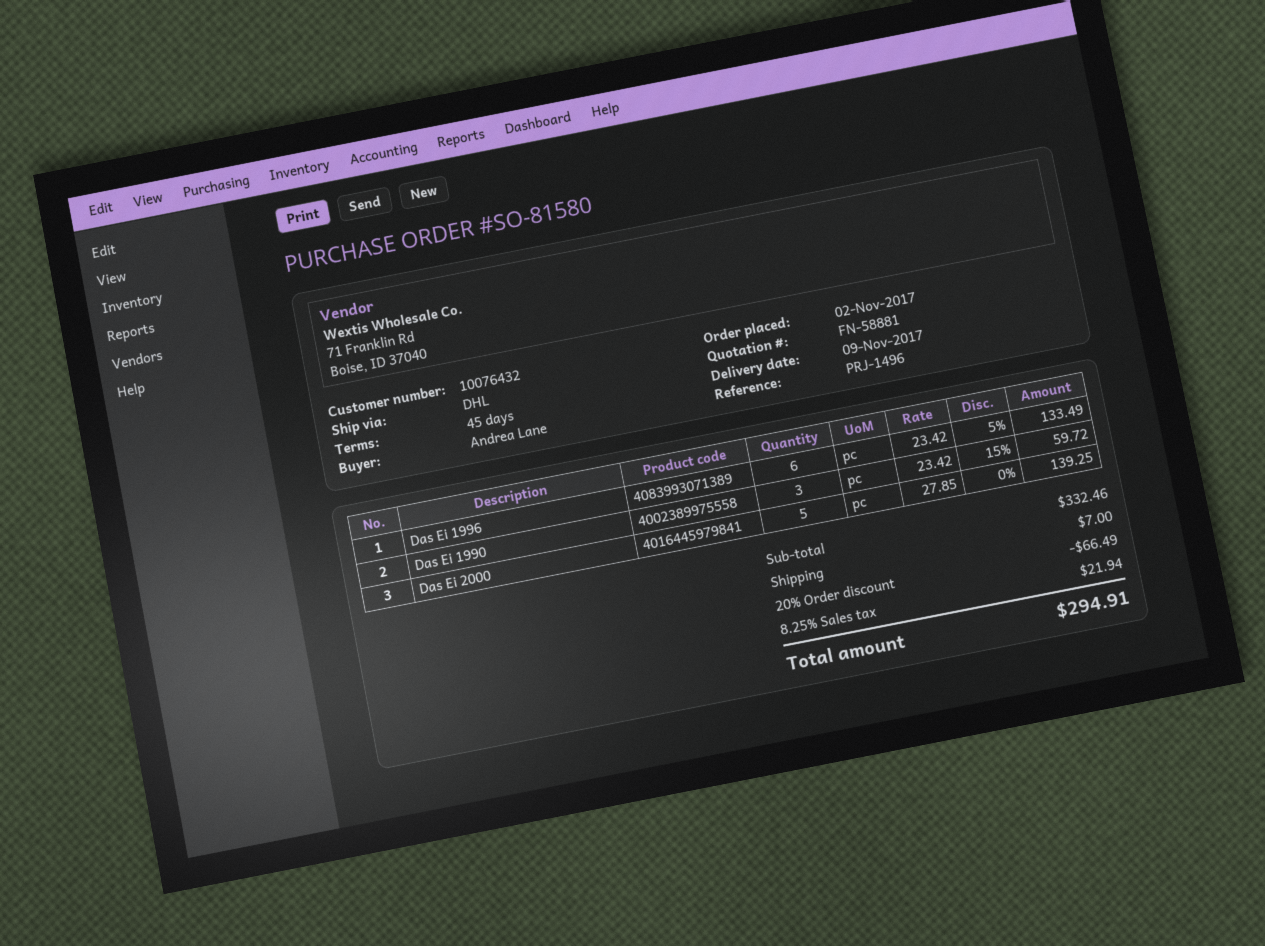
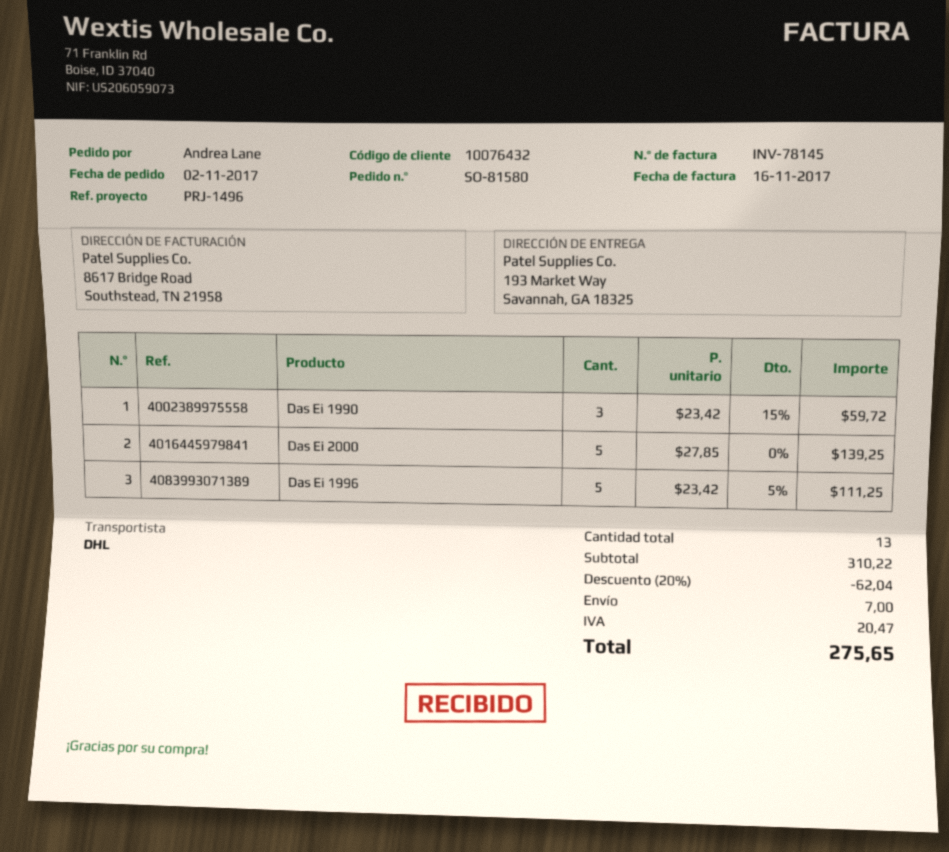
Das Ei 1996: 6 x 23.42 - 5% = 133.49 -> 5 x 23.42 - 5% = 111.25
subtotal: 332.46 -> 310.22
discount: 20% = 66.49 -> 20% = 62.04
tax: 21.94 -> 20.47
total: 294.91 -> 275.65

